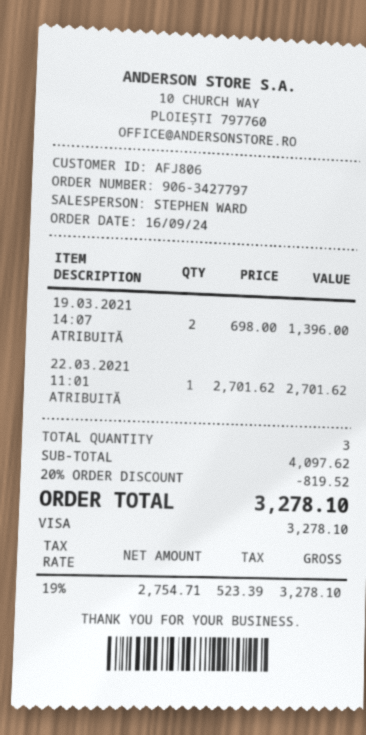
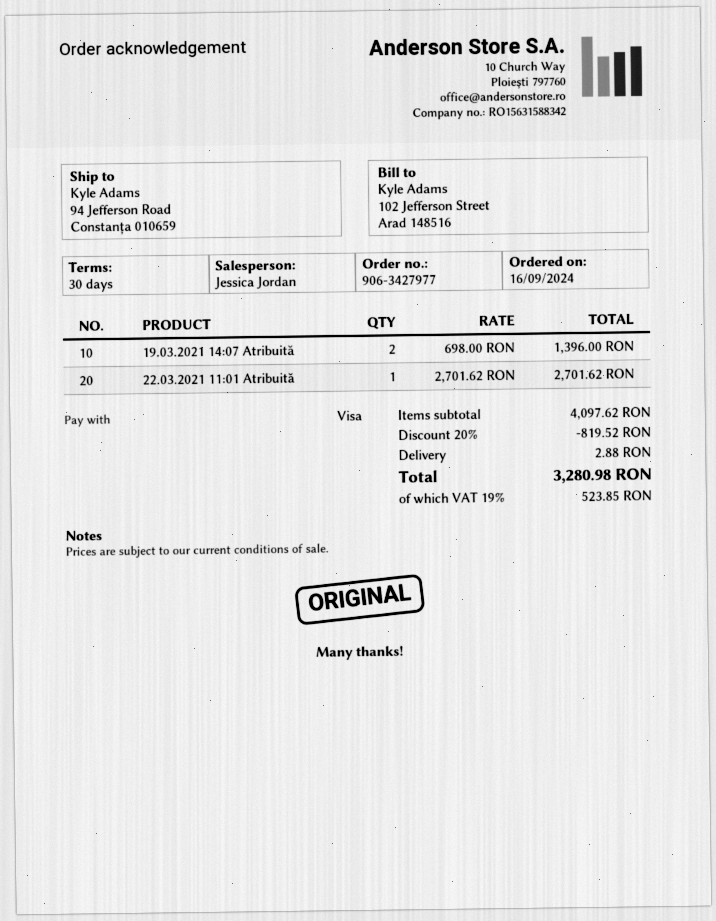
order number: 906-3427797 -> 906-3427977
sales rep: STEPHEN WARD -> Jessica Jordan
shipping: none -> 2.88
tax: 19% = 523.39 -> 19% = 523.85
total: 3278.10 -> 3280.98

